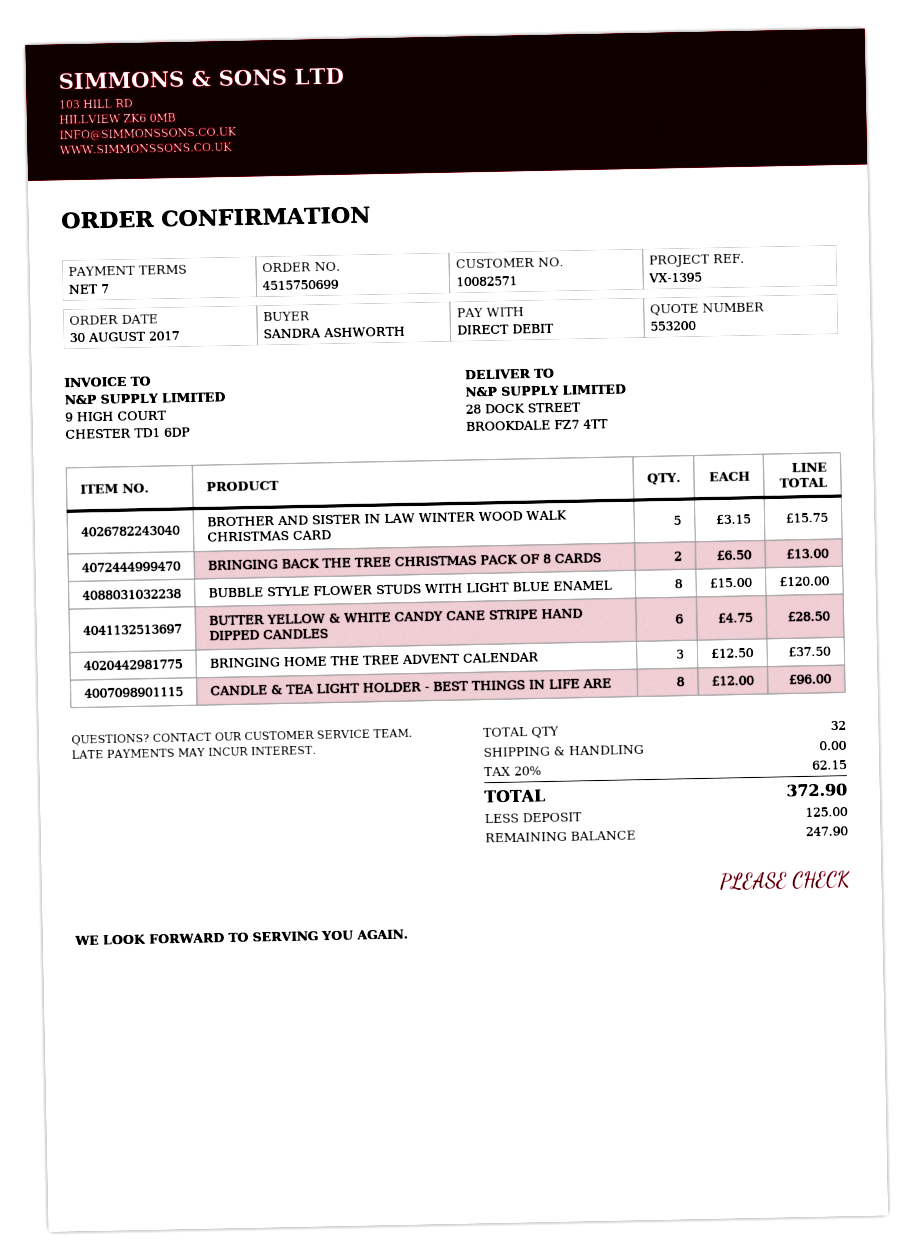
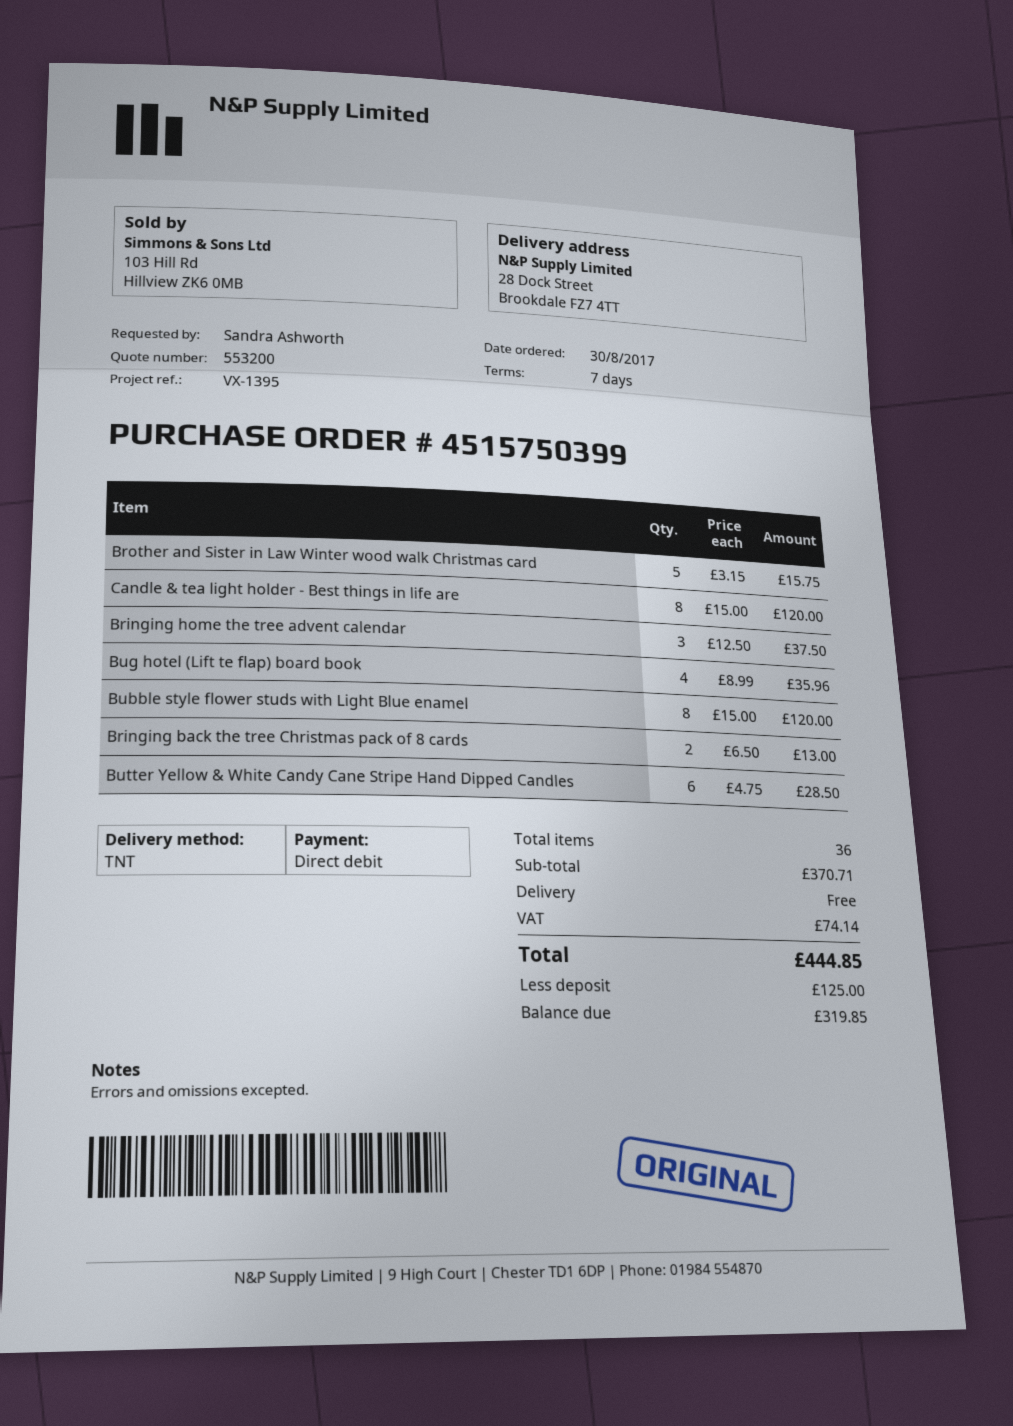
order number: 4515750699 -> 4515750399
CANDLE & TEA LIGHT HOLDER - BEST THINGS IN LIFE ARE: 8 x 12.00 = 96.00 -> 8 x 15.00 = 120.00
Bug hotel (Lift te flap) board book: none -> 4 x 8.99 = 35.96
total quantity: 32 -> 36
tax: 62.15 -> 74.14
total: 372.90 -> 444.85
balance: 247.90 -> 319.85

